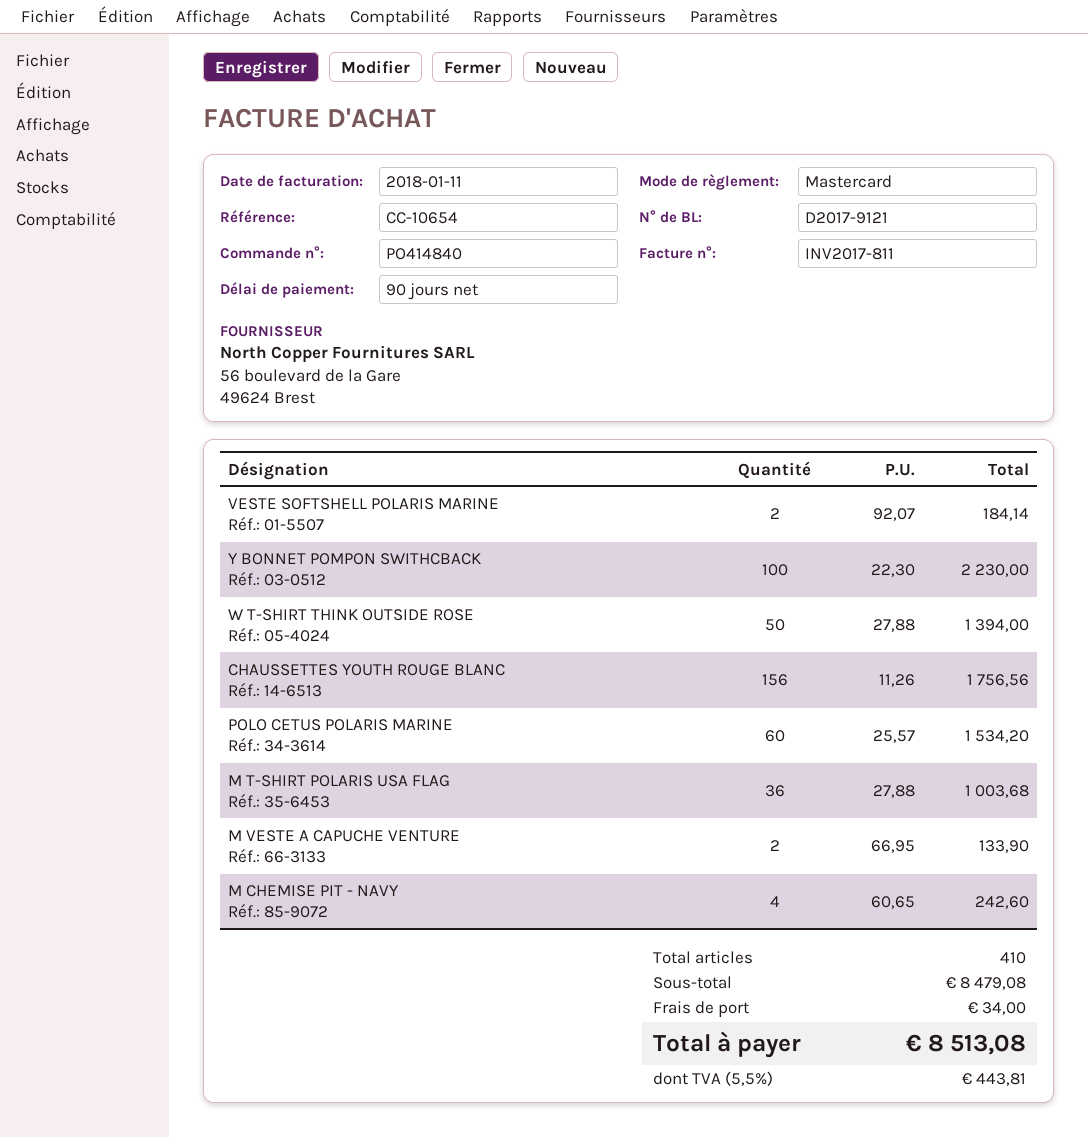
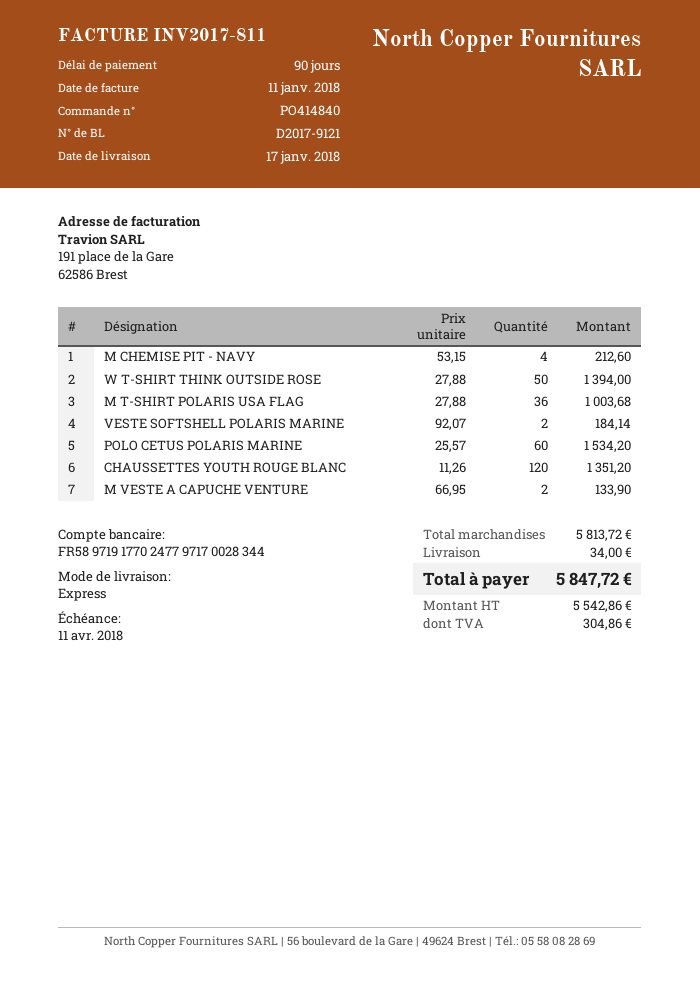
Y BONNET POMPON SWITHCBACK: 100 x 22.30 = 2230.00 -> none
CHAUSSETTES YOUTH ROUGE BLANC: 156 x 11.26 = 1756.56 -> 120 x 11.26 = 1351.20
M CHEMISE PIT - NAVY: 4 x 60.65 = 242.60 -> 4 x 53.15 = 212.60
subtotal: 8479.08 -> 5813.72
tax: 443.81 -> 304.86
total: 8513.08 -> 5847.72

